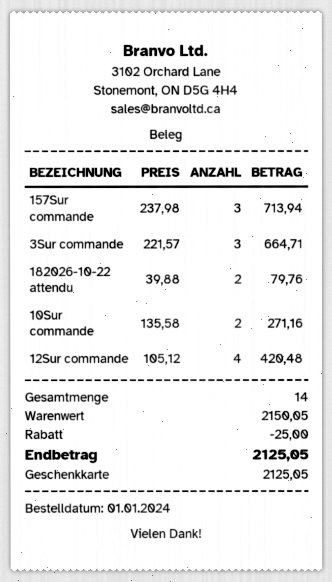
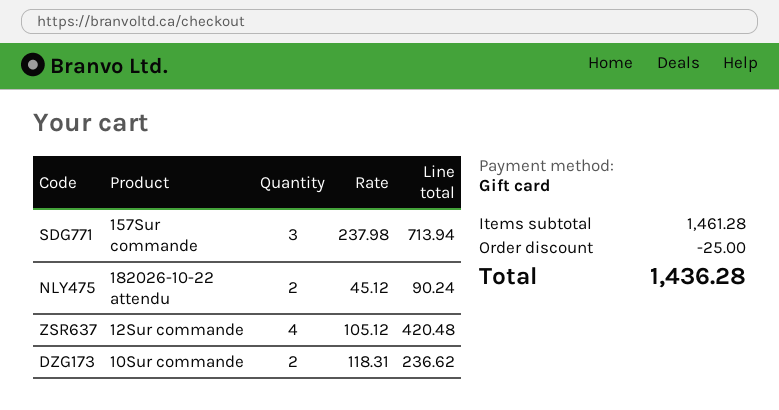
3Sur commande: 3 x 221.57 = 664.71 -> none
182026-10-22 attendu: 2 x 39.88 = 79.76 -> 2 x 45.12 = 90.24
10Sur commande: 2 x 135.58 = 271.16 -> 2 x 118.31 = 236.62
subtotal: 2150.05 -> 1461.28
total: 2125.05 -> 1436.28

